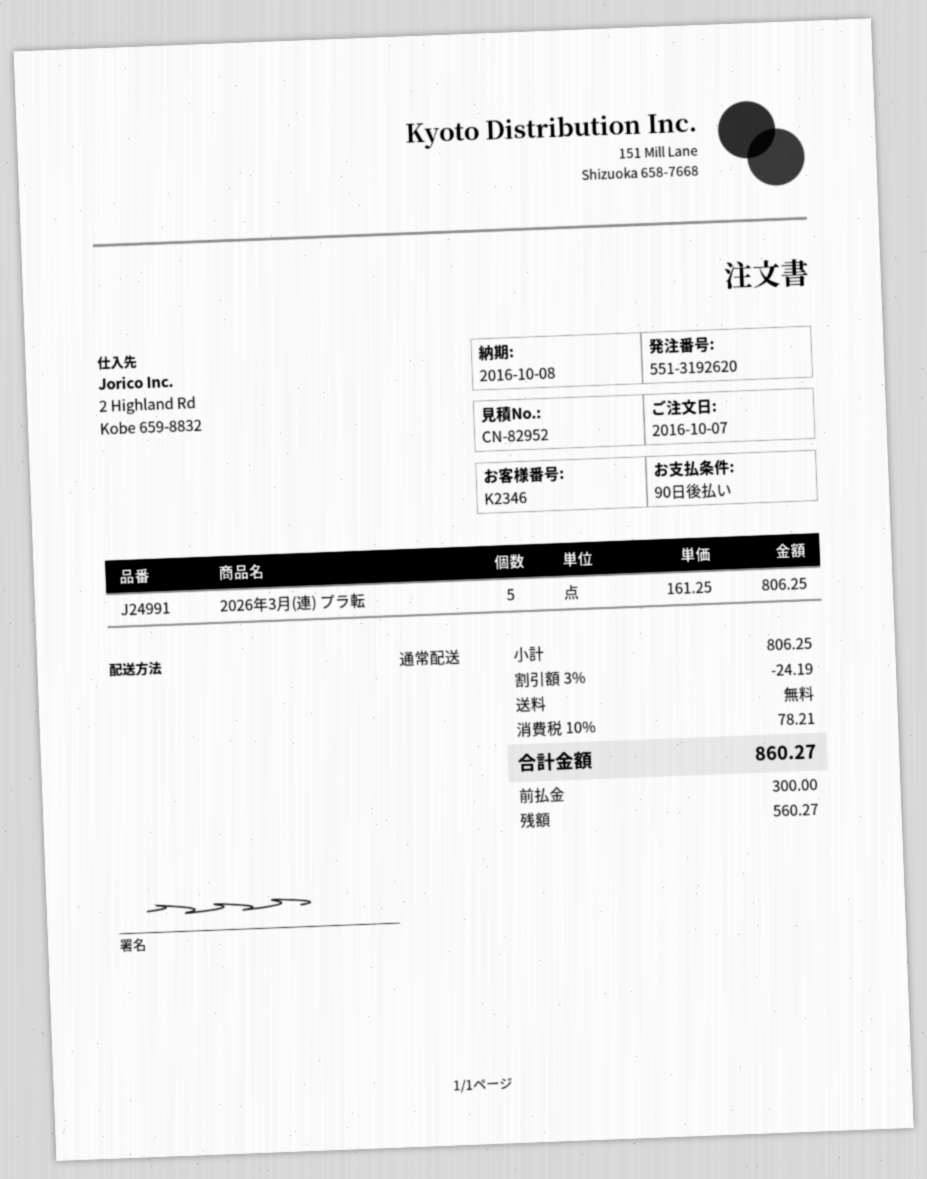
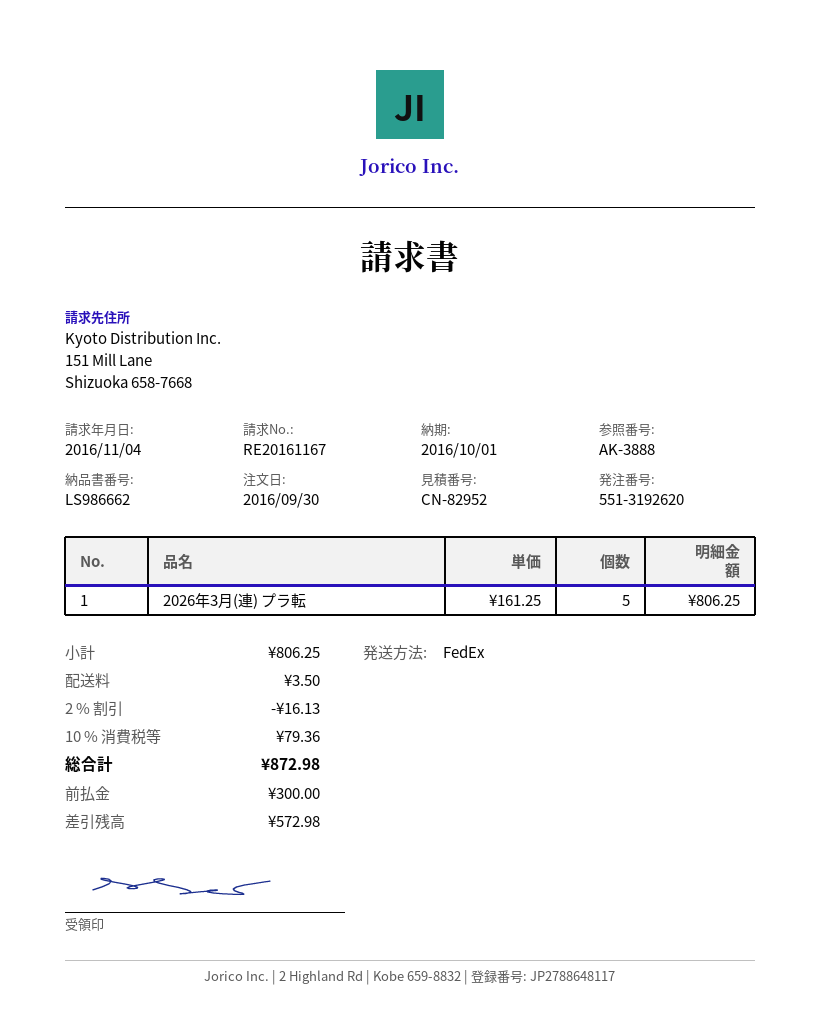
order date: 2016-10-07 -> 2016-09-30
delivery date: 2016-10-08 -> 2016-10-01
shipping method: standard -> FedEx
discount: 3% = 24.19 -> 2% = 16.13
shipping: 0.00 -> 3.50
tax: 10% = 78.21 -> 10% = 79.36
total: 860.27 -> 872.98
balance: 560.27 -> 572.98

